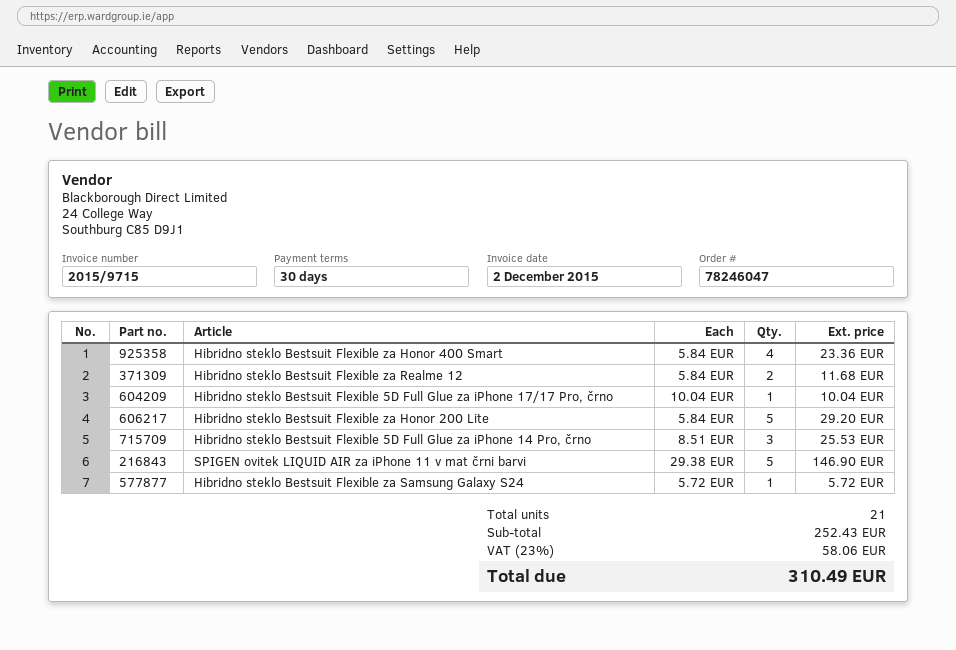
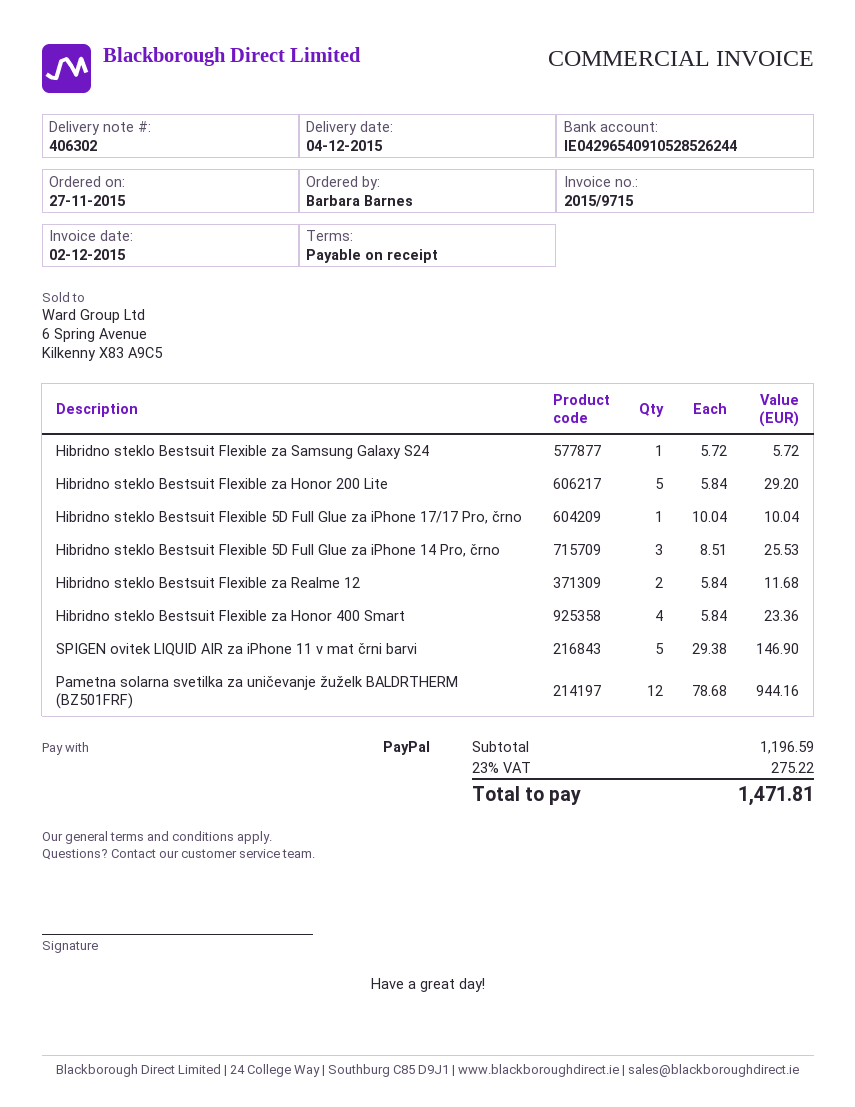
payment terms: 30 days -> on receipt
Pametna solarna svetilka za uničevanje žuželk BALDRTHERM (BZ501FRF): none -> 12 x 78.68 = 944.16
subtotal: 252.43 -> 1196.59
tax: 23% = 58.06 -> 23% = 275.22
total: 310.49 -> 1471.81

